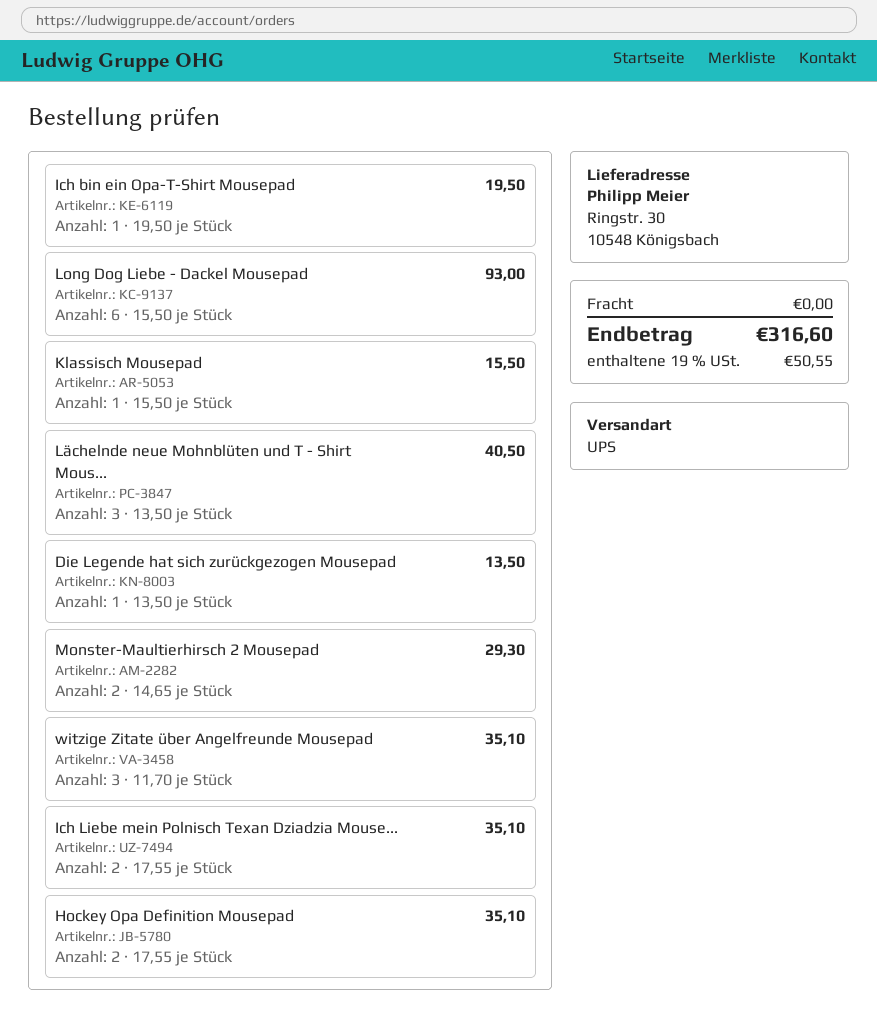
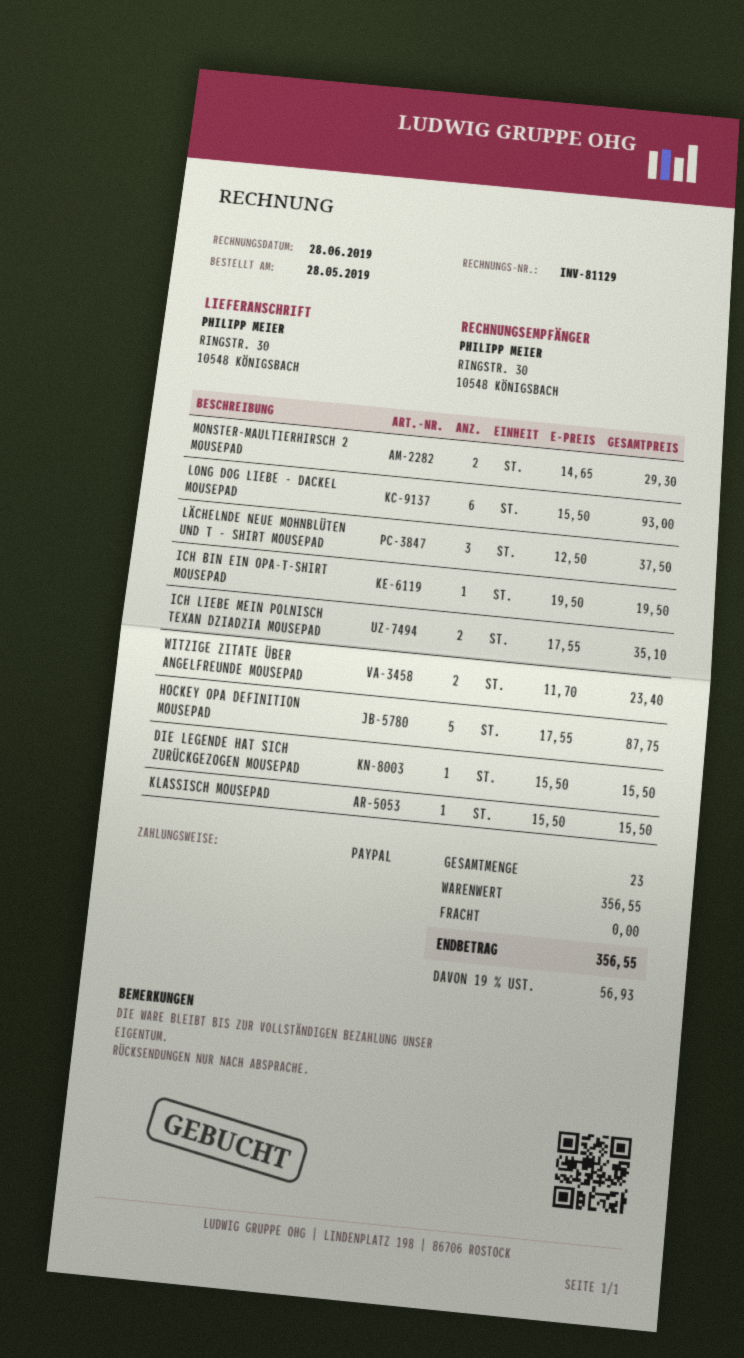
Lächelnde neue Mohnblüten und T - Shirt Mous...: 3 x 13.50 = 40.50 -> 3 x 12.50 = 37.50
Die Legende hat sich zurückgezogen Mousepad: 1 x 13.50 = 13.50 -> 1 x 15.50 = 15.50
witzige Zitate über Angelfreunde Mousepad: 3 x 11.70 = 35.10 -> 2 x 11.70 = 23.40
Hockey Opa Definition Mousepad: 2 x 17.55 = 35.10 -> 5 x 17.55 = 87.75
tax: 19% = 50.55 -> 19% = 56.93
total: 316.60 -> 356.55

